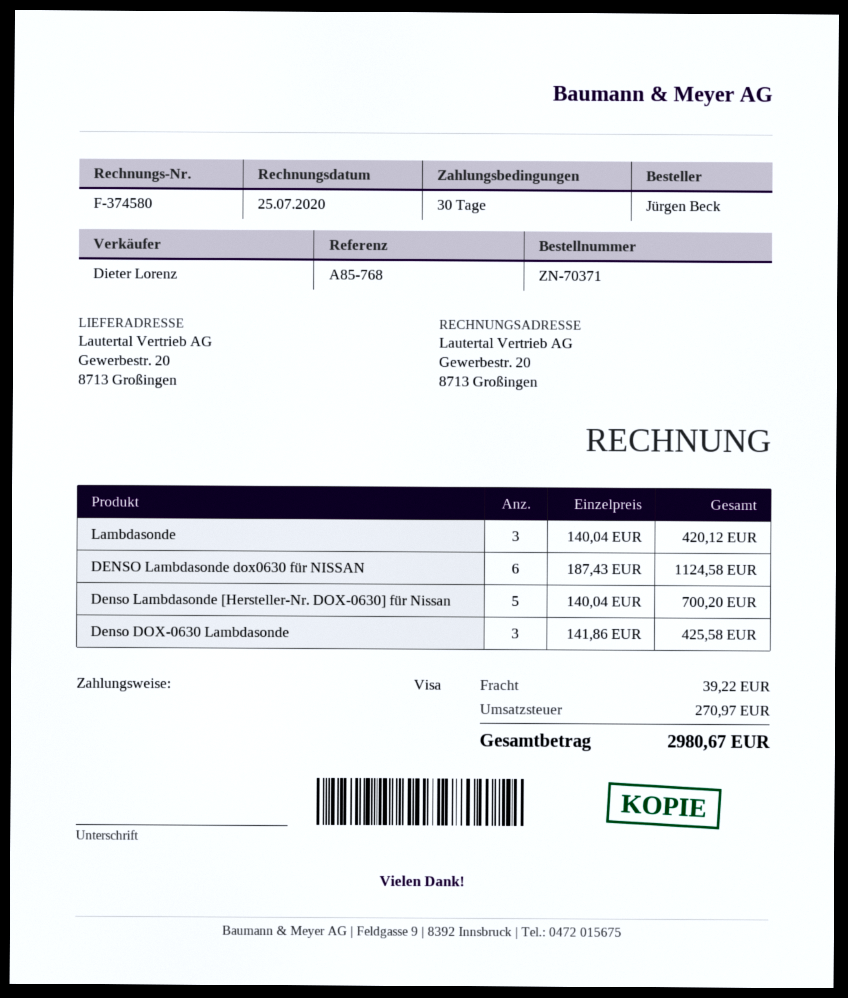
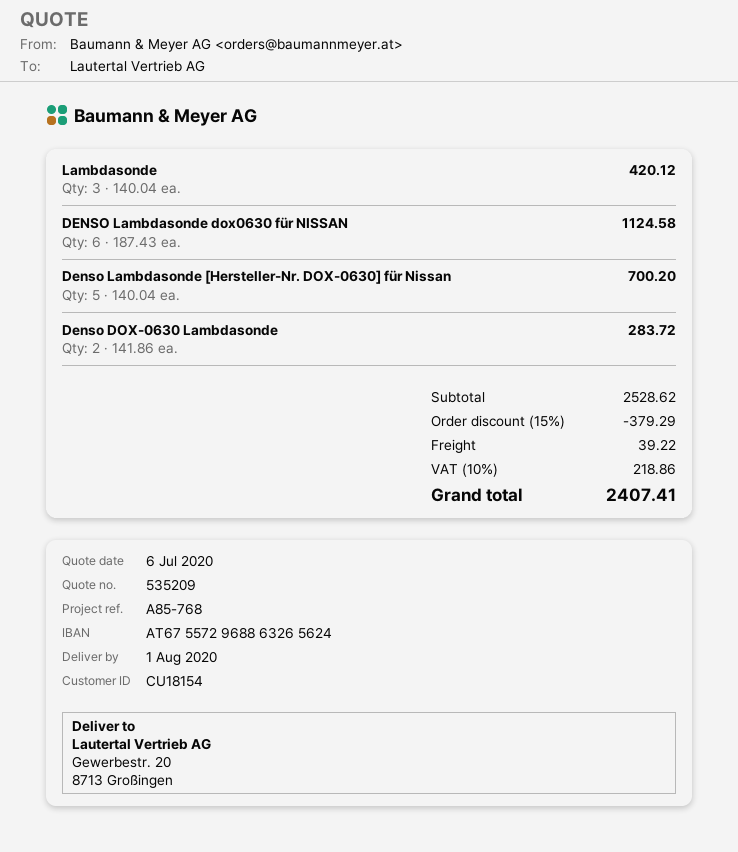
Denso DOX-0630 Lambdasonde: 3 x 141.86 = 425.58 -> 2 x 141.86 = 283.72
discount: none -> 15% = 379.29
tax: 270.97 -> 218.86
total: 2980.67 -> 2407.41

